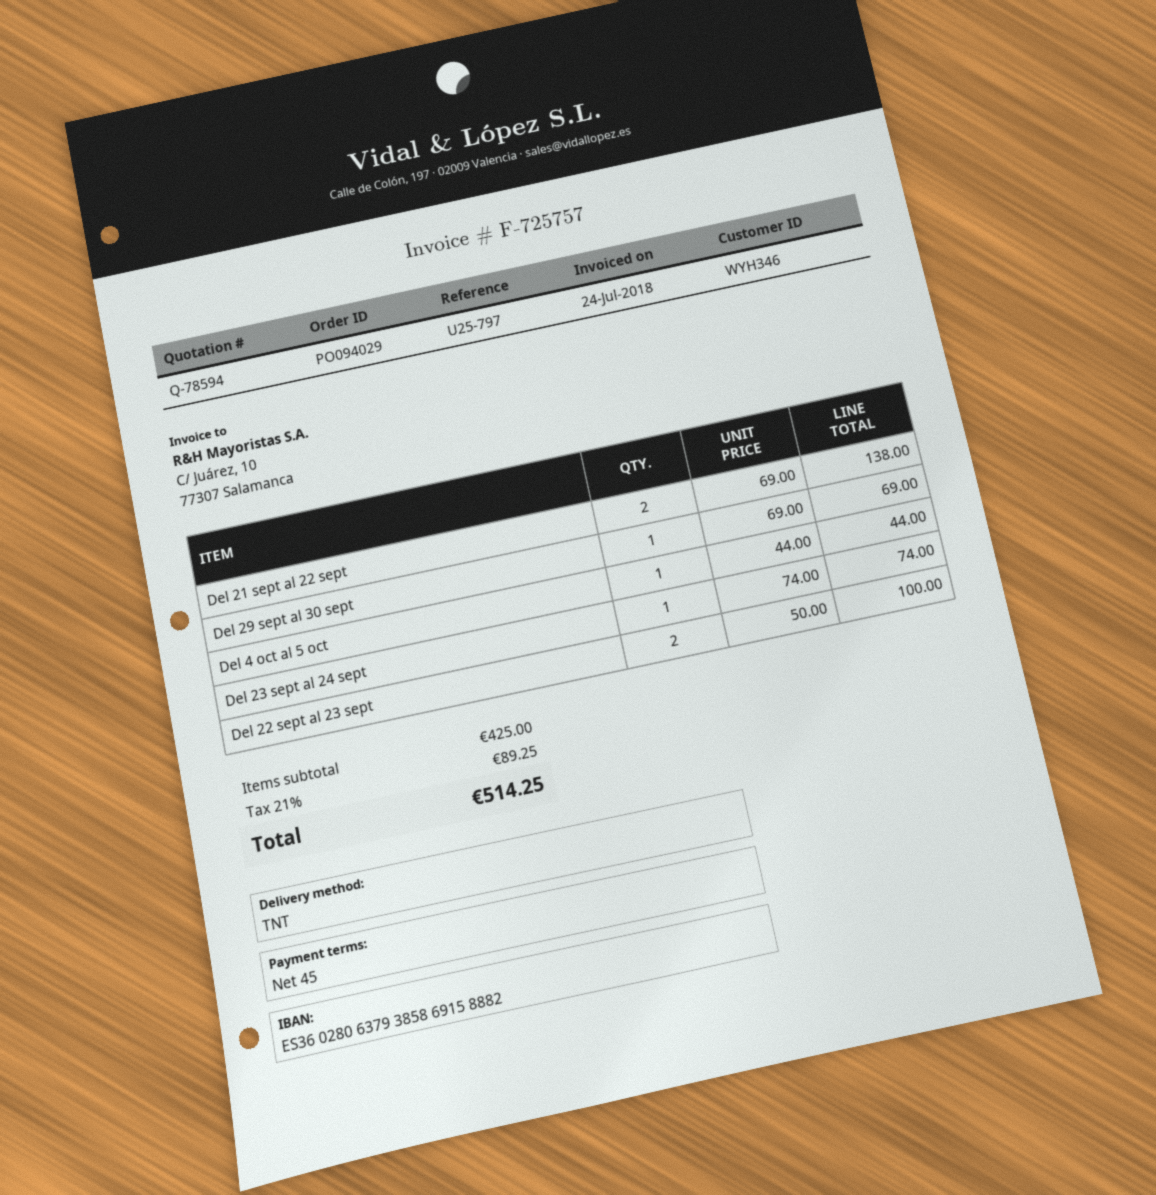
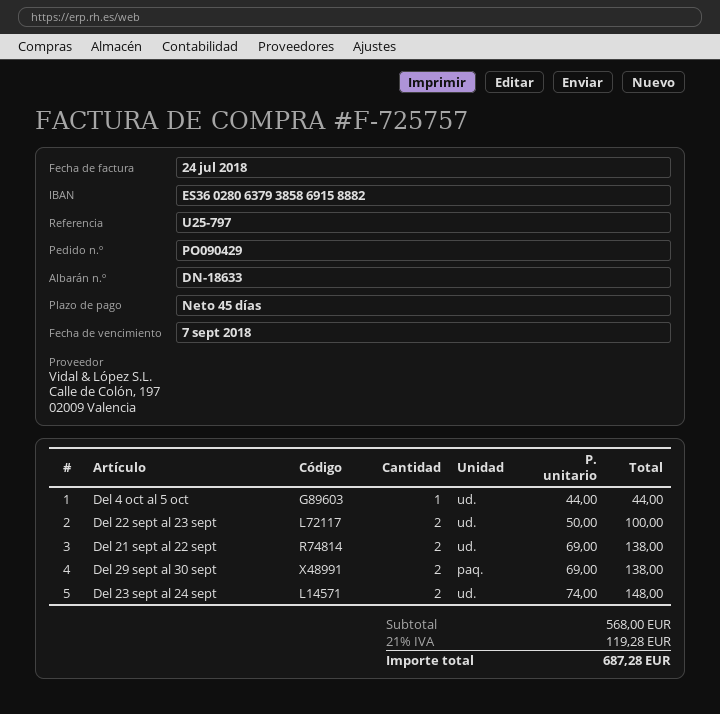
order number: PO094029 -> PO090429
Del 29 sept al 30 sept: 1 x 69.00 = 69.00 -> 2 x 69.00 = 138.00
Del 23 sept al 24 sept: 1 x 74.00 = 74.00 -> 2 x 74.00 = 148.00
subtotal: 425.00 -> 568.00
tax: 21% = 89.25 -> 21% = 119.28
total: 514.25 -> 687.28

